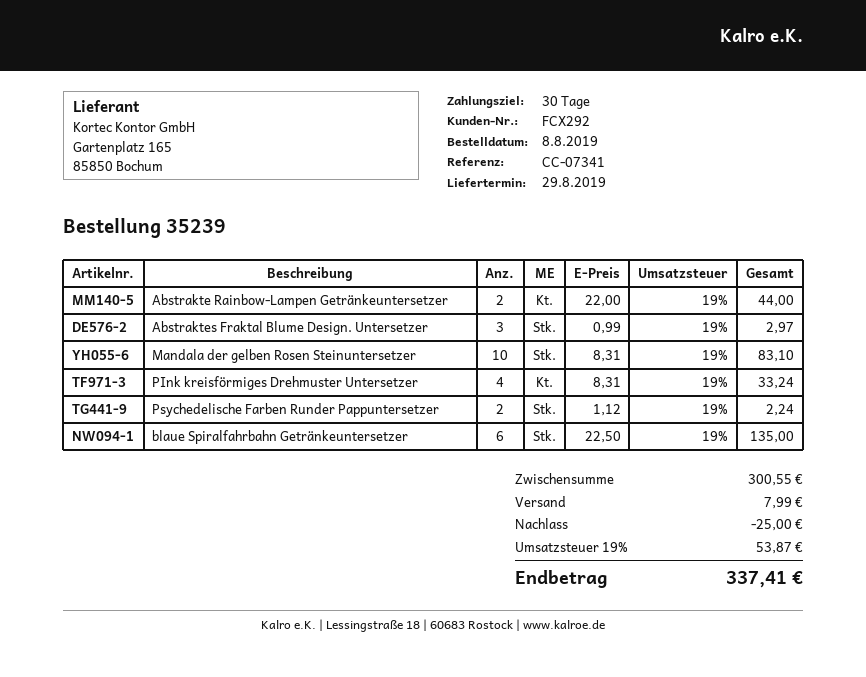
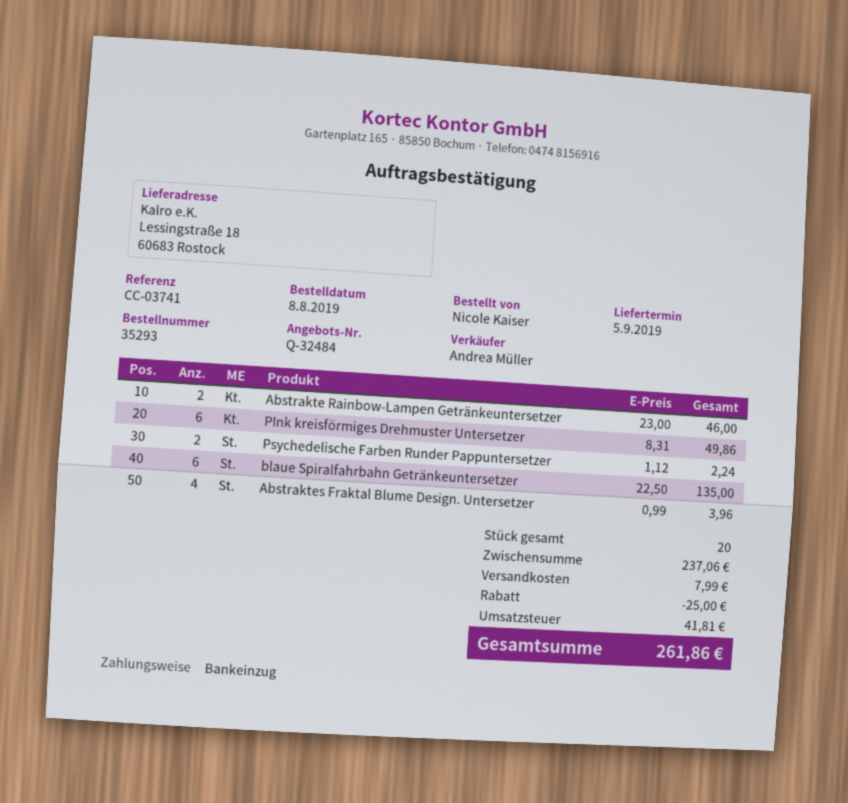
order number: 35239 -> 35293
delivery date: 2019-08-29 -> 2019-09-05
reference: CC-07341 -> CC-03741
Abstrakte Rainbow-Lampen Getränkeuntersetzer: 2 x 22.00 = 44.00 -> 2 x 23.00 = 46.00
Abstraktes Fraktal Blume Design. Untersetzer: 3 x 0.99 = 2.97 -> 4 x 0.99 = 3.96
Mandala der gelben Rosen Steinuntersetzer: 10 x 8.31 = 83.10 -> none
PInk kreisförmiges Drehmuster Untersetzer: 4 x 8.31 = 33.24 -> 6 x 8.31 = 49.86
subtotal: 300.55 -> 237.06
tax: 53.87 -> 41.81
total: 337.41 -> 261.86

